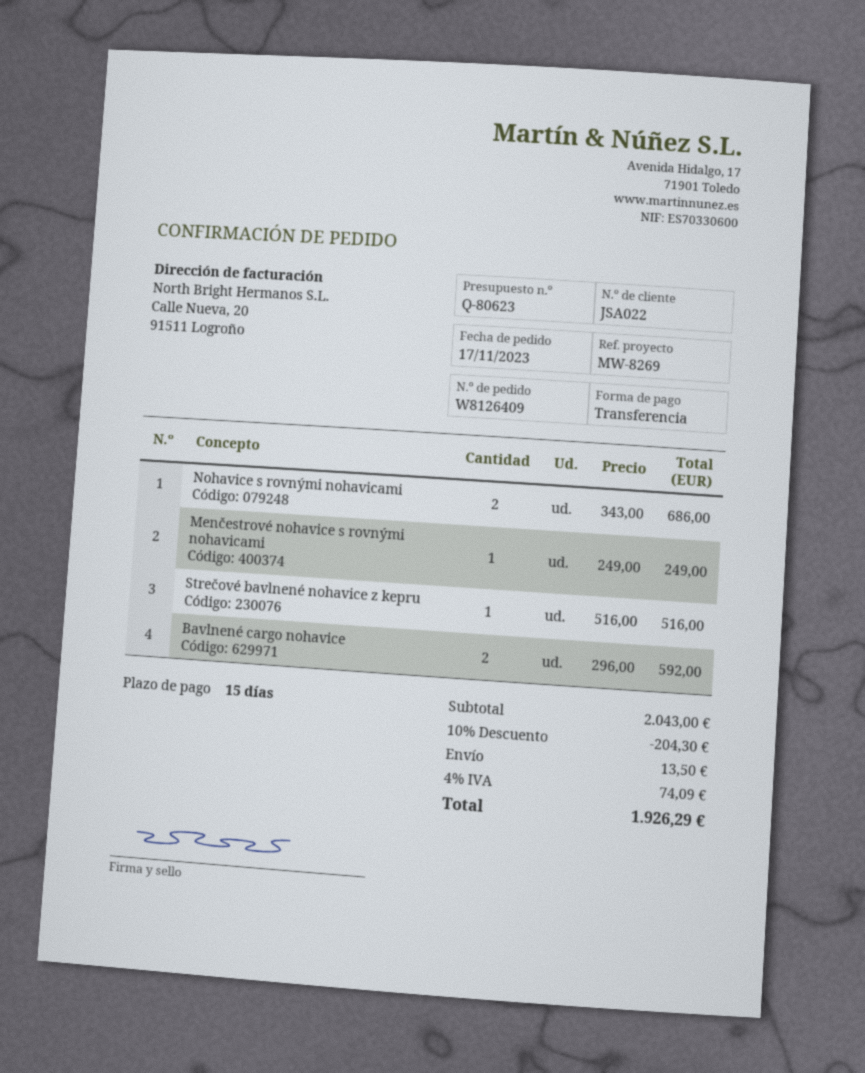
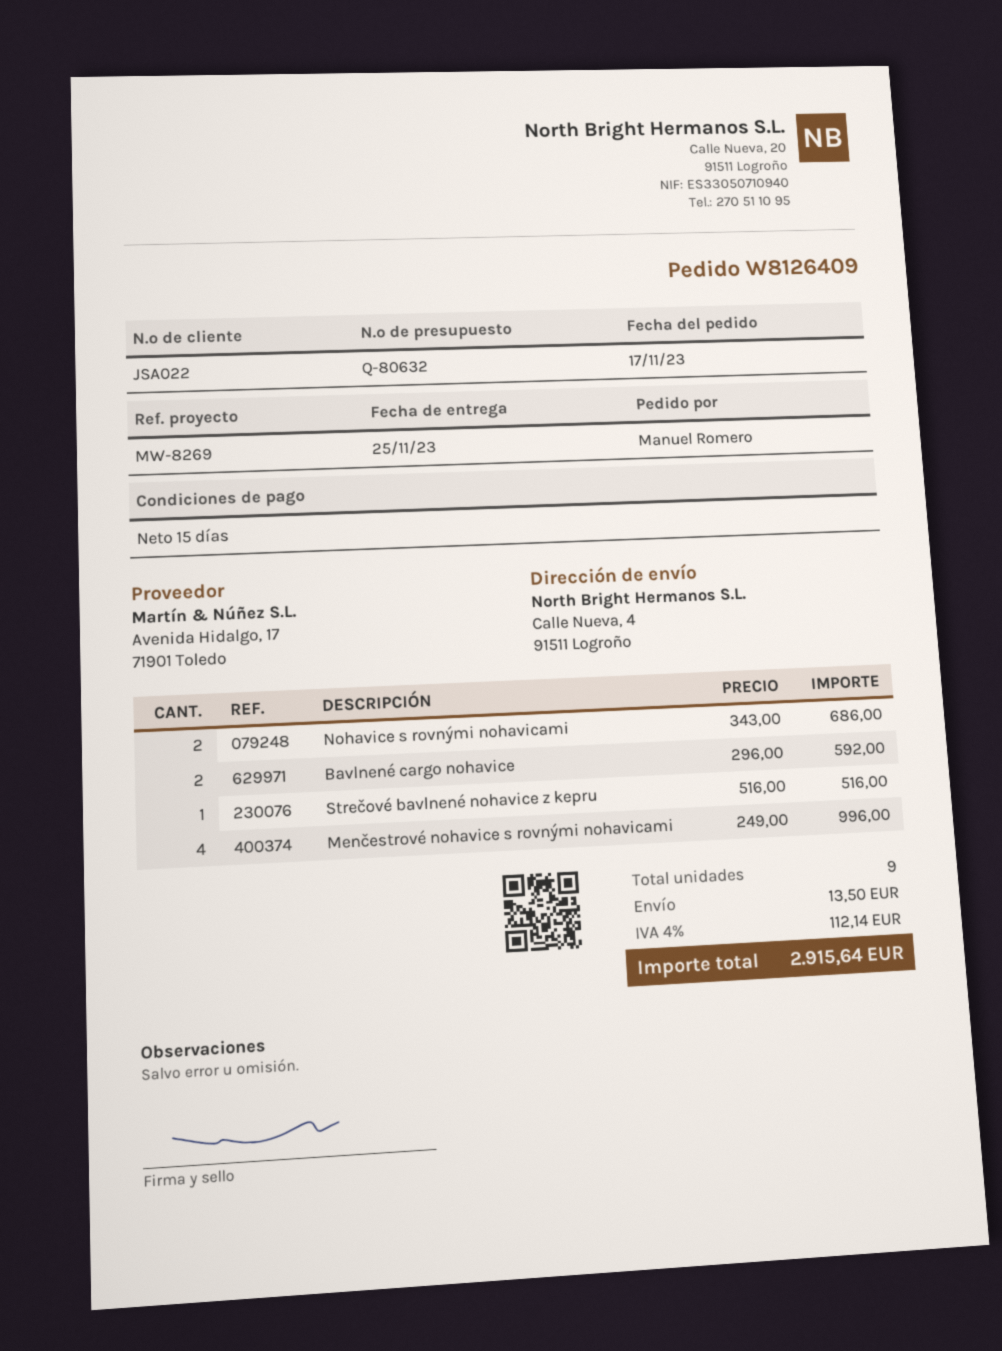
quote number: Q-80623 -> Q-80632
Menčestrové nohavice s rovnými nohavicami: 1 x 249.00 = 249.00 -> 4 x 249.00 = 996.00
discount: 10% = 204.30 -> none
tax: 4% = 74.09 -> 4% = 112.14
total: 1926.29 -> 2915.64

